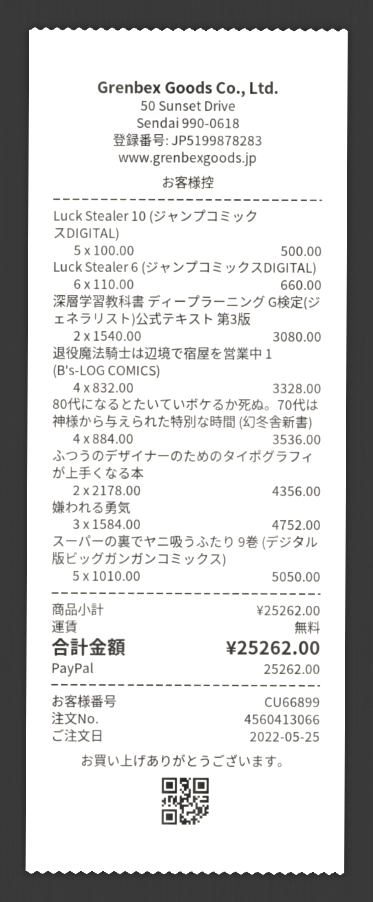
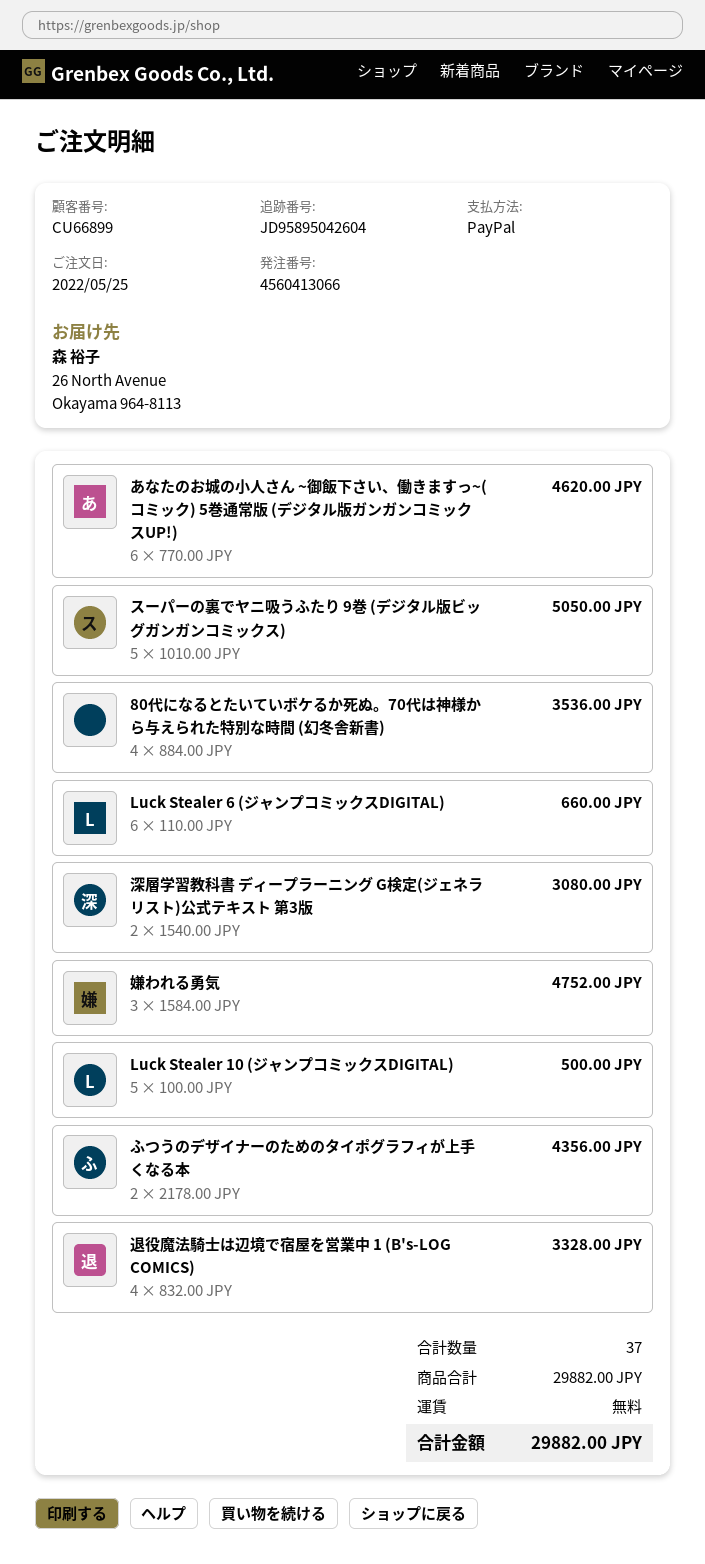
あなたのお城の小人さん ~御飯下さい、働きますっ~(コミック) 5巻通常版 (デジタル版ガンガンコミックスUP!): none -> 6 x 770.00 = 4620.00
subtotal: 25262.00 -> 29882.00
total: 25262.00 -> 29882.00

